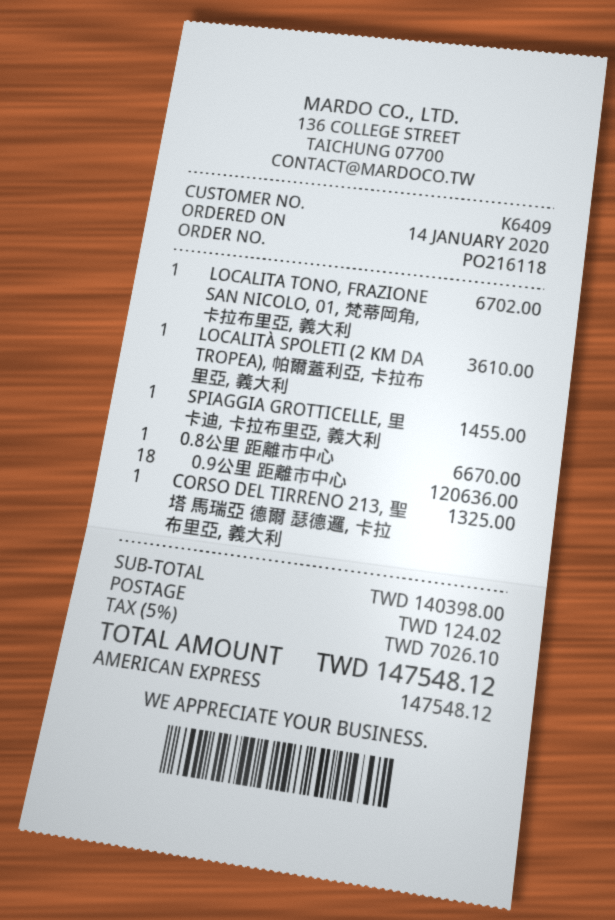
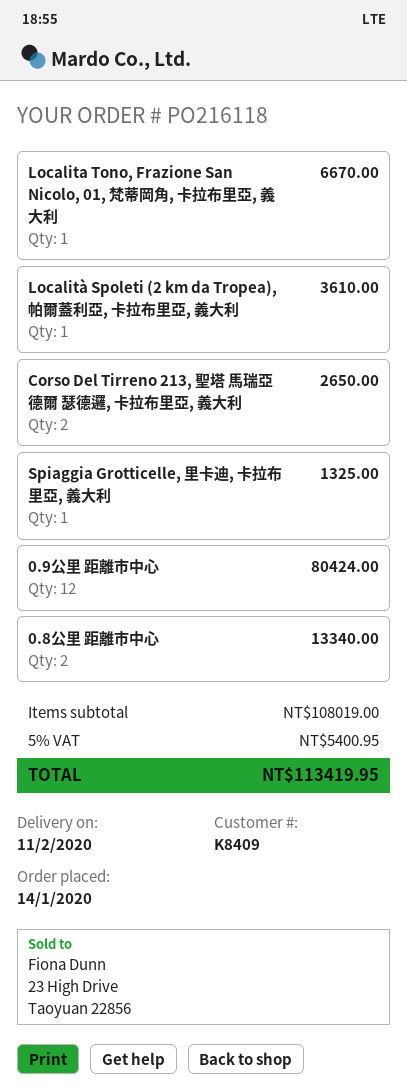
customer number: K6409 -> K8409
LOCALITA TONO, FRAZIONE SAN NICOLO, 01, 梵蒂岡角, 卡拉布里亞, 義大利: 1 for 6702.00 -> 1 for 6670.00
SPIAGGIA GROTTICELLE, 里卡迪, 卡拉布里亞, 義大利: 1 for 1455.00 -> 1 for 1325.00
0.8公里 距離市中心: 1 for 6670.00 -> 2 for 13340.00
0.9公里 距離市中心: 18 for 120636.00 -> 12 for 80424.00
CORSO DEL TIRRENO 213, 聖塔 馬瑞亞 德爾 瑟德邏, 卡拉布里亞, 義大利: 1 for 1325.00 -> 2 for 2650.00
subtotal: 140398.00 -> 108019.00
shipping: 124.02 -> none
tax: 5% = 7026.10 -> 5% = 5400.95
total: 147548.12 -> 113419.95

